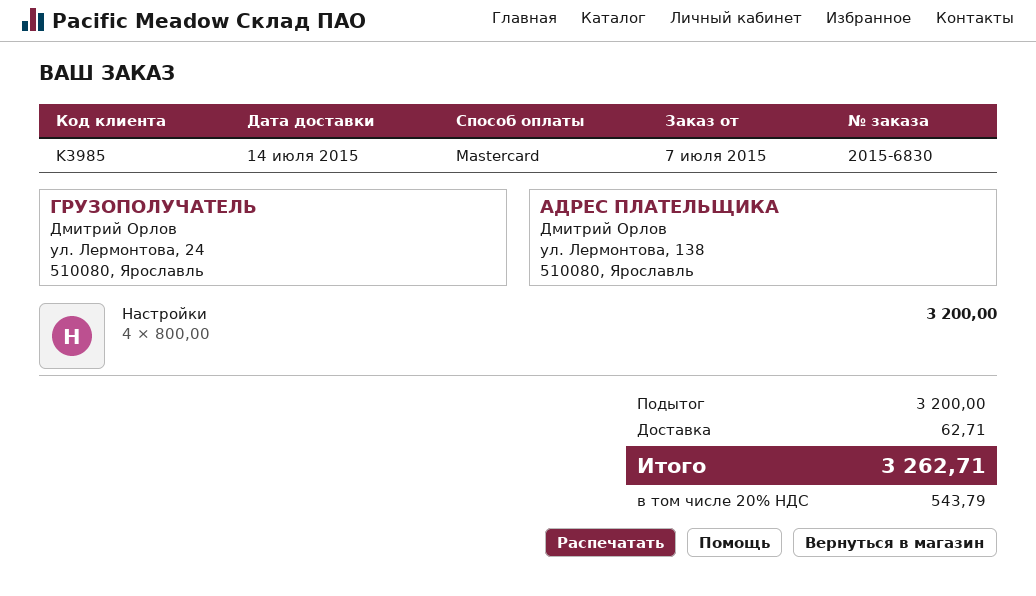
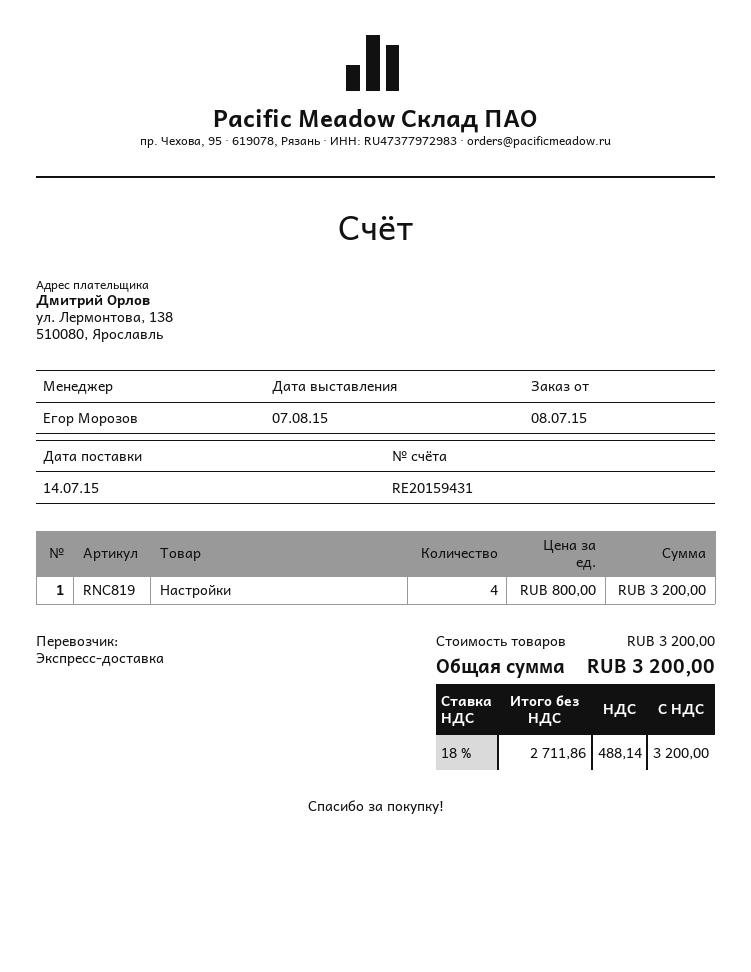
order date: 2015-07-07 -> 2015-07-08
shipping: 62.71 -> none
tax: 20% = 543.79 -> 18% = 488.14
total: 3262.71 -> 3200.00

